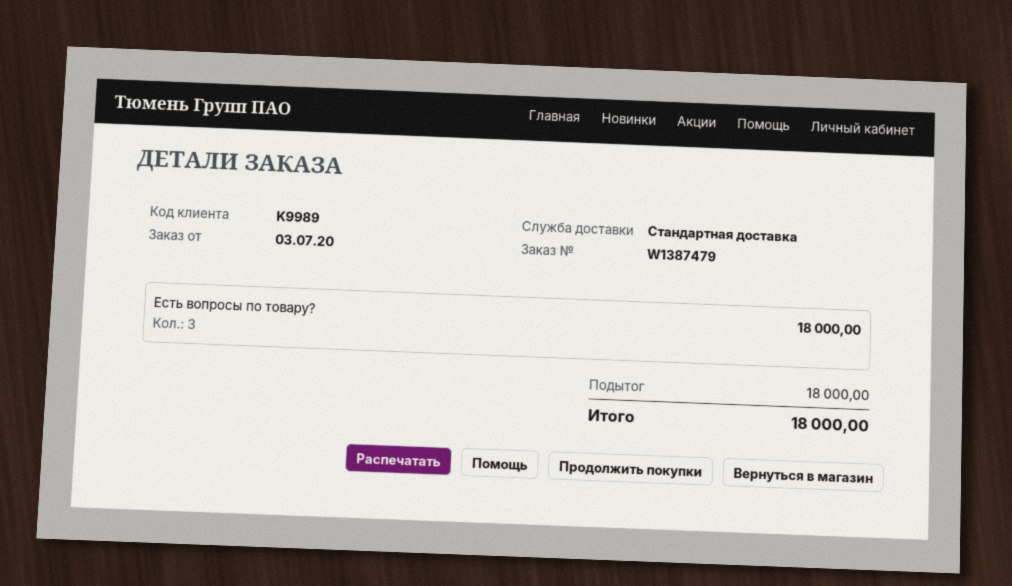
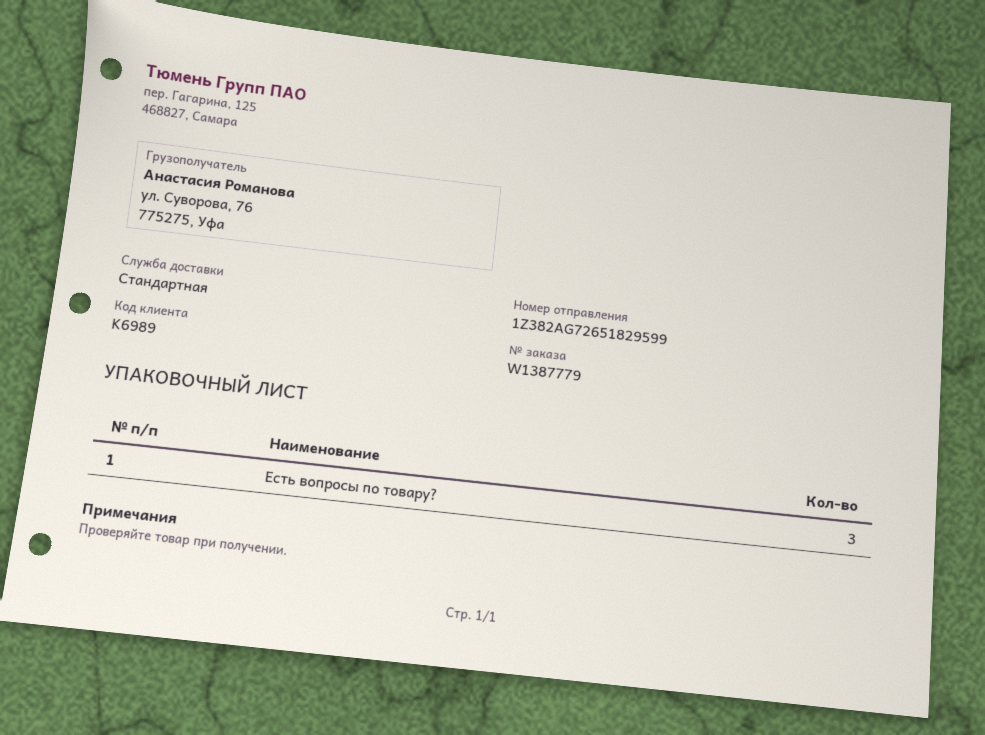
order number: W1387479 -> W1387779
customer number: K9989 -> K6989

